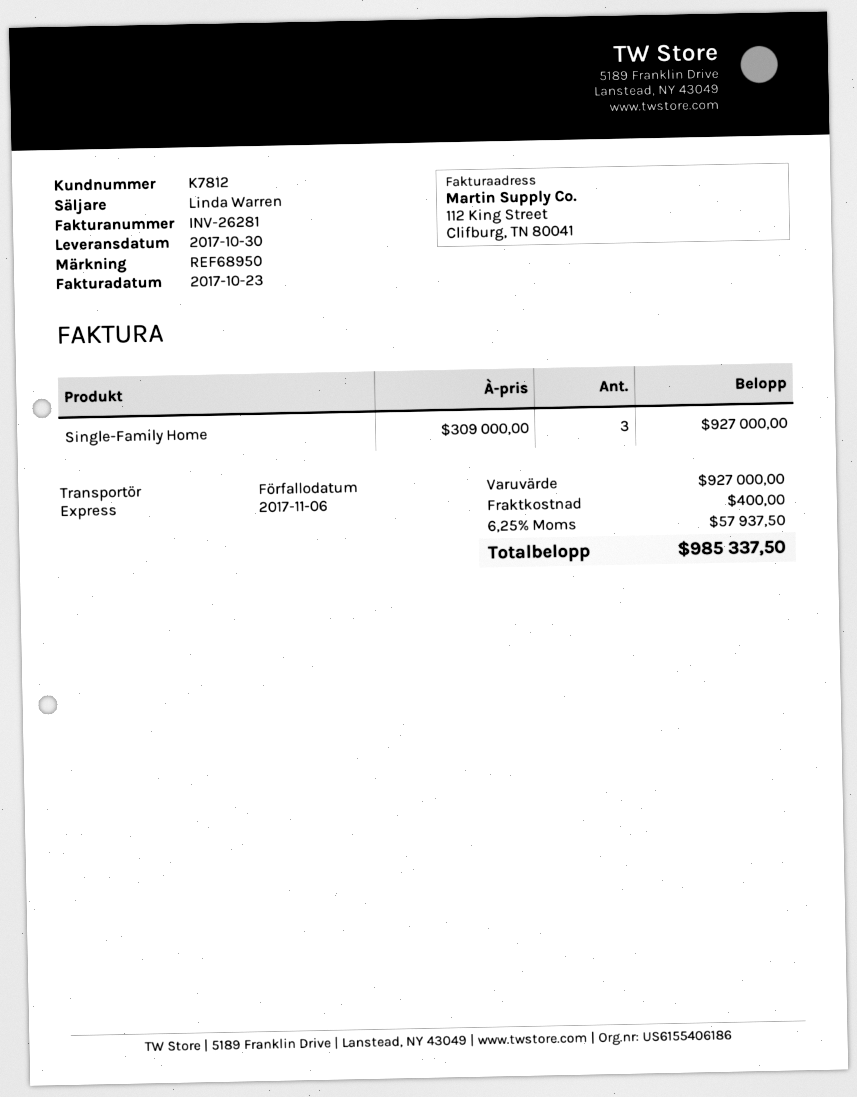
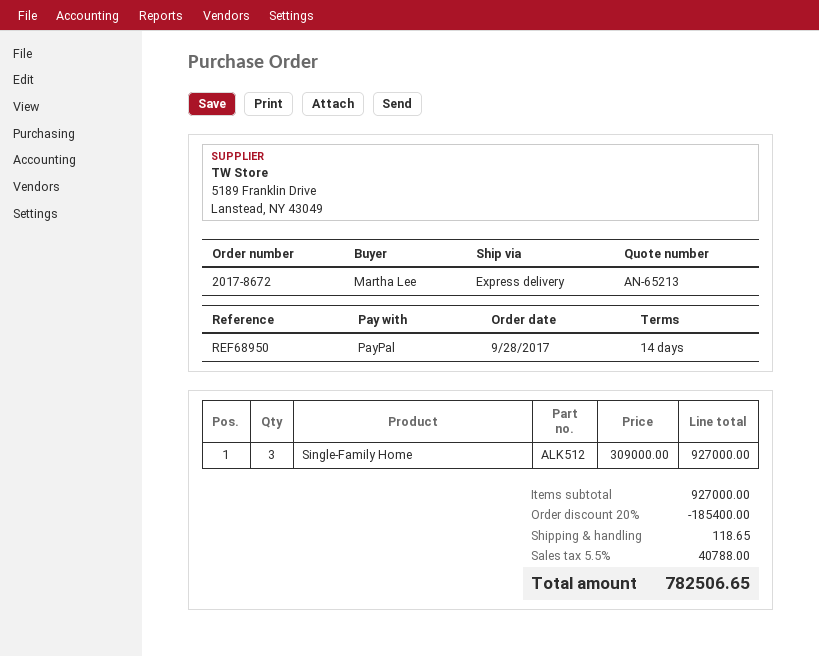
discount: none -> 20% = 185400.00
shipping: 400.00 -> 118.65
tax: 6.25% = 57937.50 -> 5.5% = 40788.00
total: 985337.50 -> 782506.65

